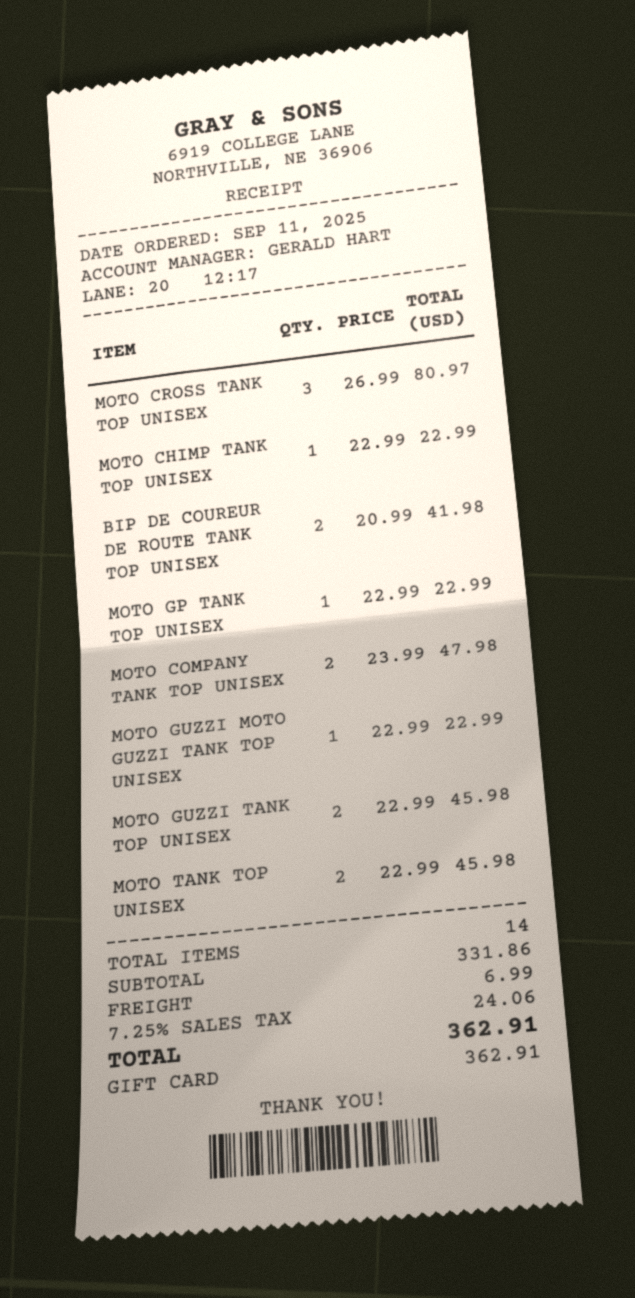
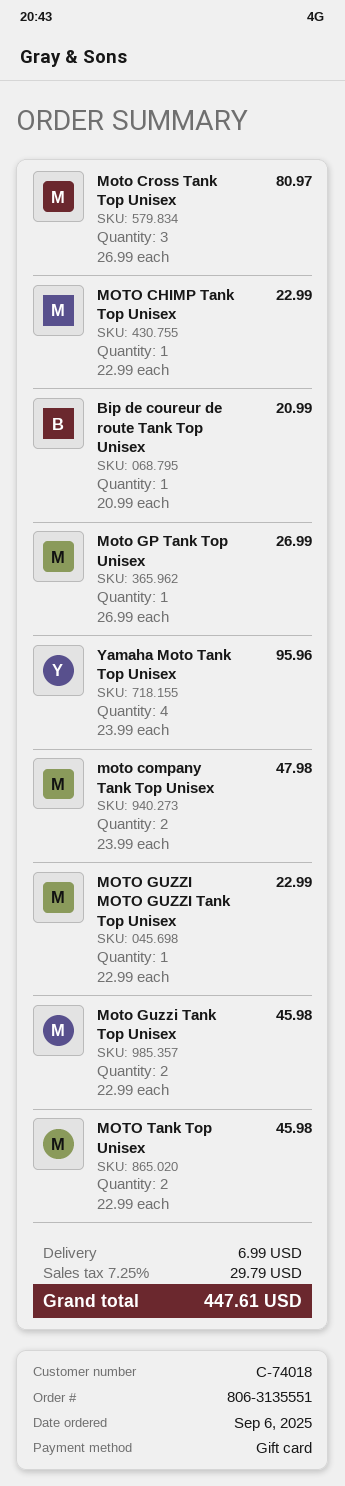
order date: 2025-09-11 -> 2025-09-06
BIP DE COUREUR DE ROUTE TANK TOP UNISEX: 2 x 20.99 = 41.98 -> 1 x 20.99 = 20.99
MOTO GP TANK TOP UNISEX: 1 x 22.99 = 22.99 -> 1 x 26.99 = 26.99
Yamaha Moto Tank Top Unisex: none -> 4 x 23.99 = 95.96
tax: 7.25% = 24.06 -> 7.25% = 29.79
total: 362.91 -> 447.61

